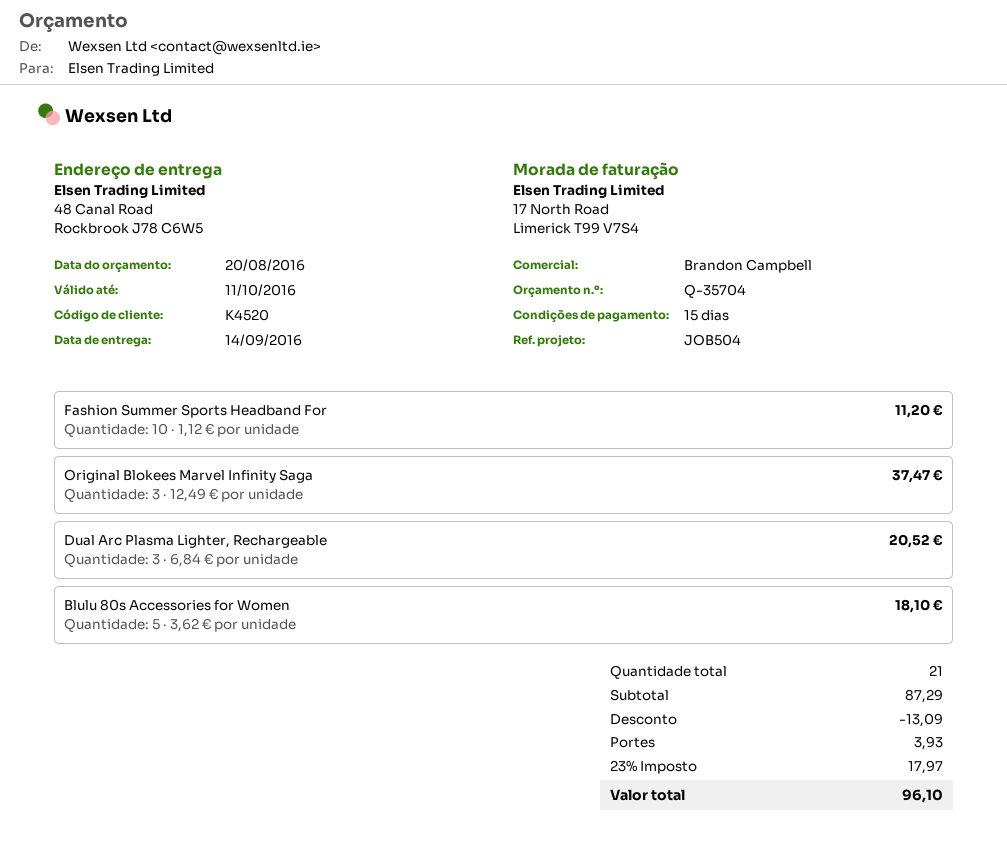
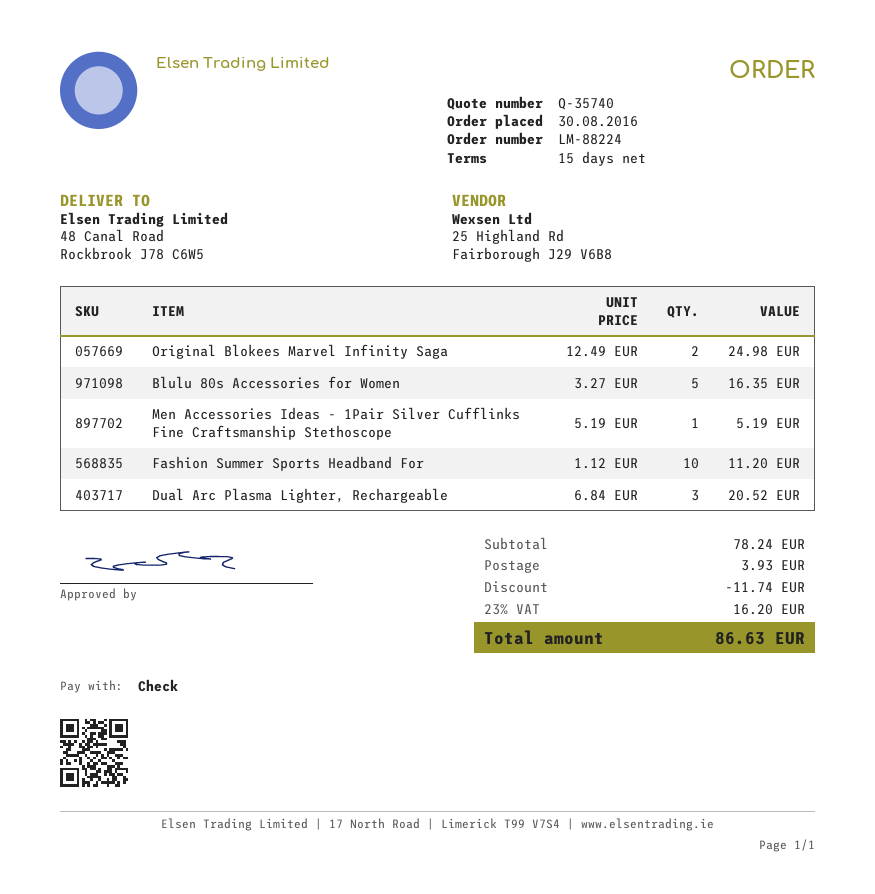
quote number: Q-35704 -> Q-35740
Original Blokees Marvel Infinity Saga: 3 x 12.49 = 37.47 -> 2 x 12.49 = 24.98
Blulu 80s Accessories for Women: 5 x 3.62 = 18.10 -> 5 x 3.27 = 16.35
Men Accessories Ideas - 1Pair Silver Cufflinks Fine Craftsmanship Stethoscope: none -> 1 x 5.19 = 5.19
subtotal: 87.29 -> 78.24
discount: 13.09 -> 11.74
tax: 23% = 17.97 -> 23% = 16.20
total: 96.10 -> 86.63

